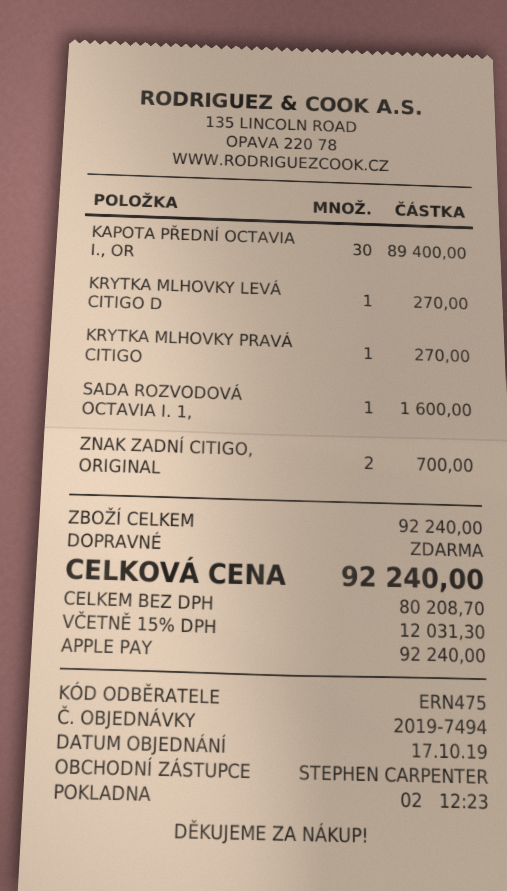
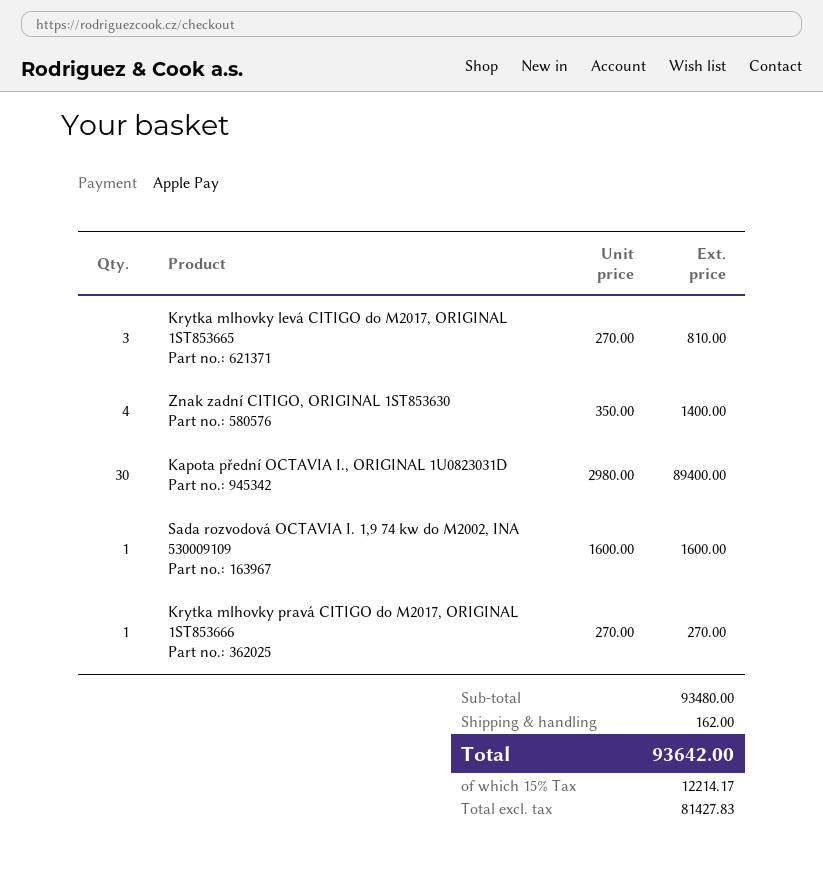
KRYTKA MLHOVKY LEVÁ CITIGO D: 1 for 270.00 -> 3 for 810.00
ZNAK ZADNÍ CITIGO, ORIGINAL: 2 for 700.00 -> 4 for 1400.00
subtotal: 92240.00 -> 93480.00
shipping: 0.00 -> 162.00
net: 80208.70 -> 81427.83
tax: 15% = 12031.30 -> 15% = 12214.17
total: 92240.00 -> 93642.00

